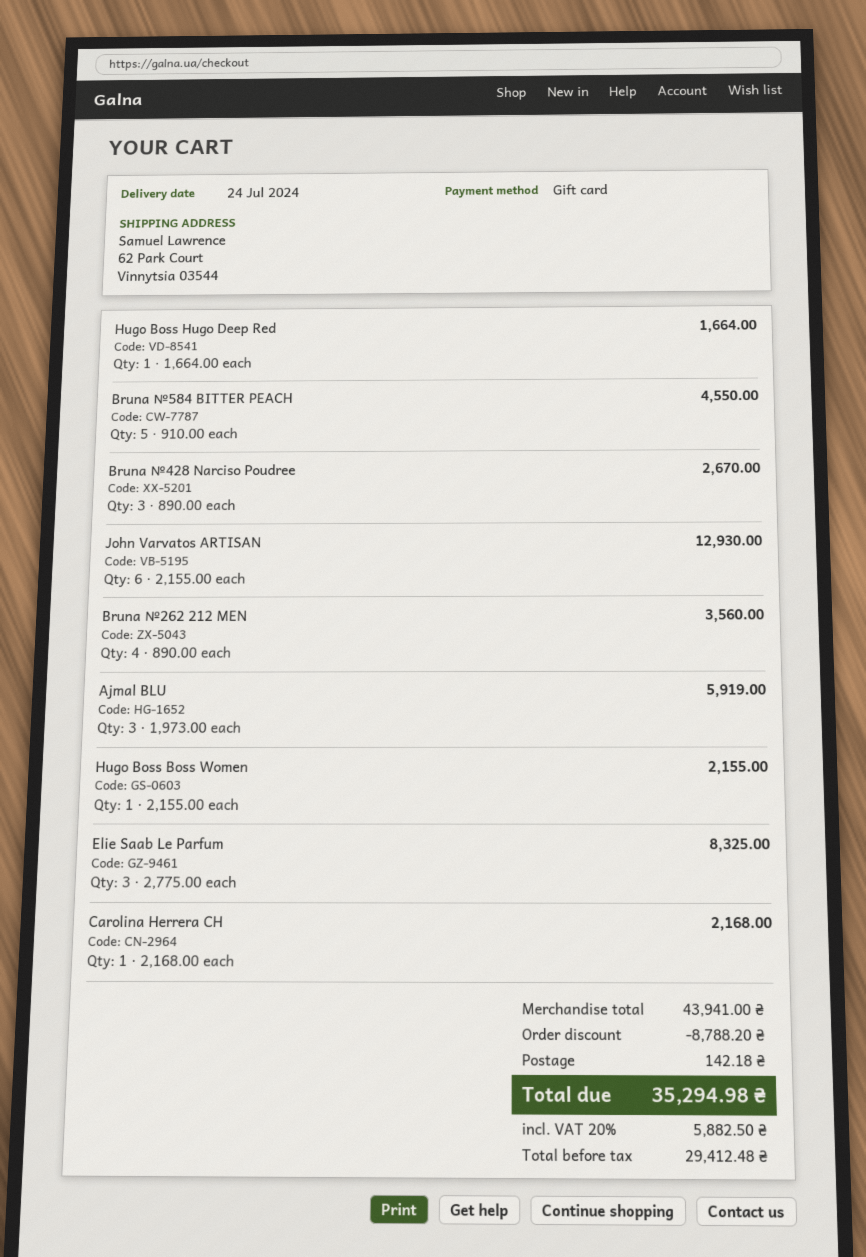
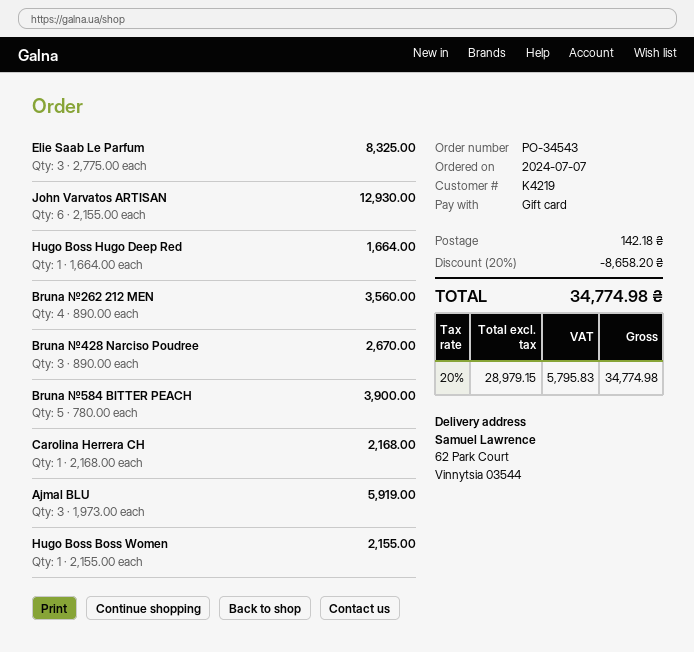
Bruna №584 BITTER PEACH: 5 x 910.00 = 4550.00 -> 5 x 780.00 = 3900.00
discount: 8788.20 -> 8658.20
net: 29412.48 -> 28979.15
tax: 20% = 5882.50 -> 20% = 5795.83
total: 35294.98 -> 34774.98

